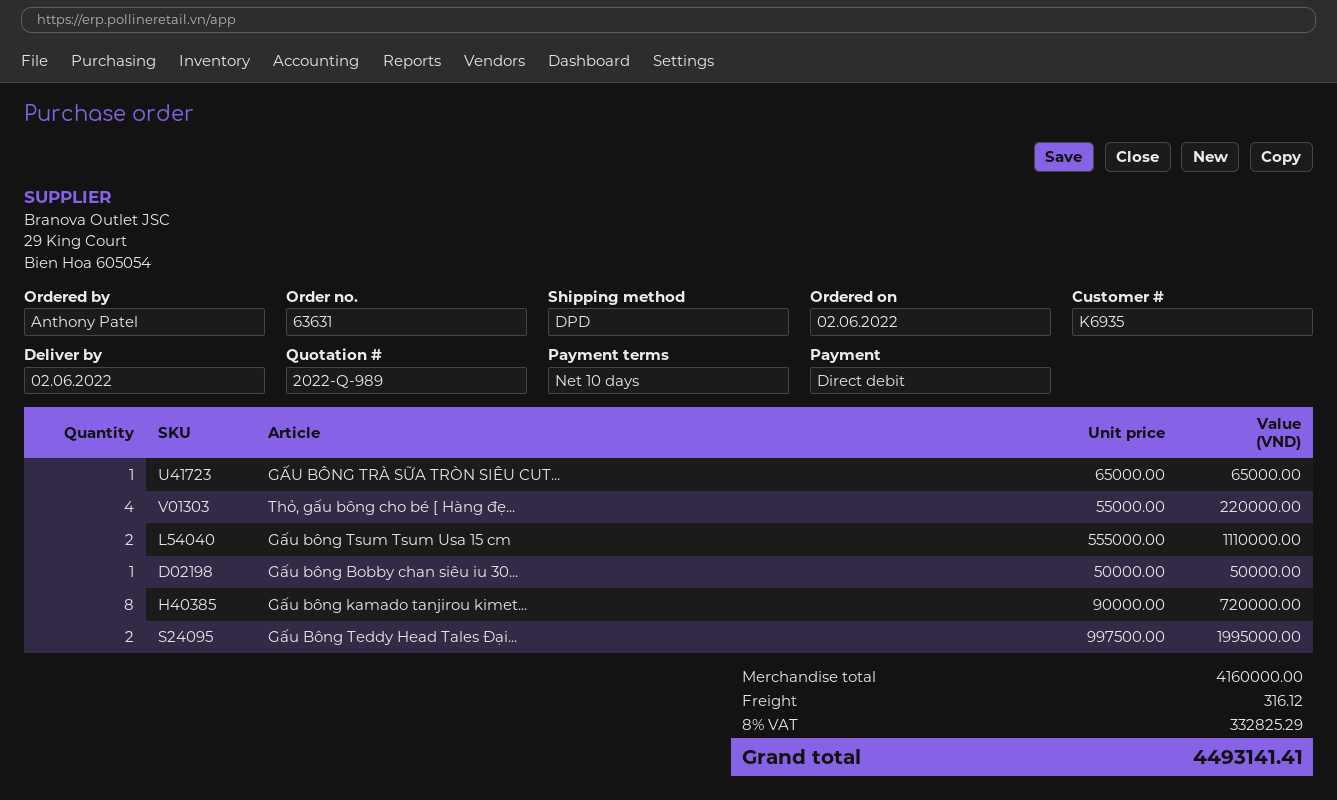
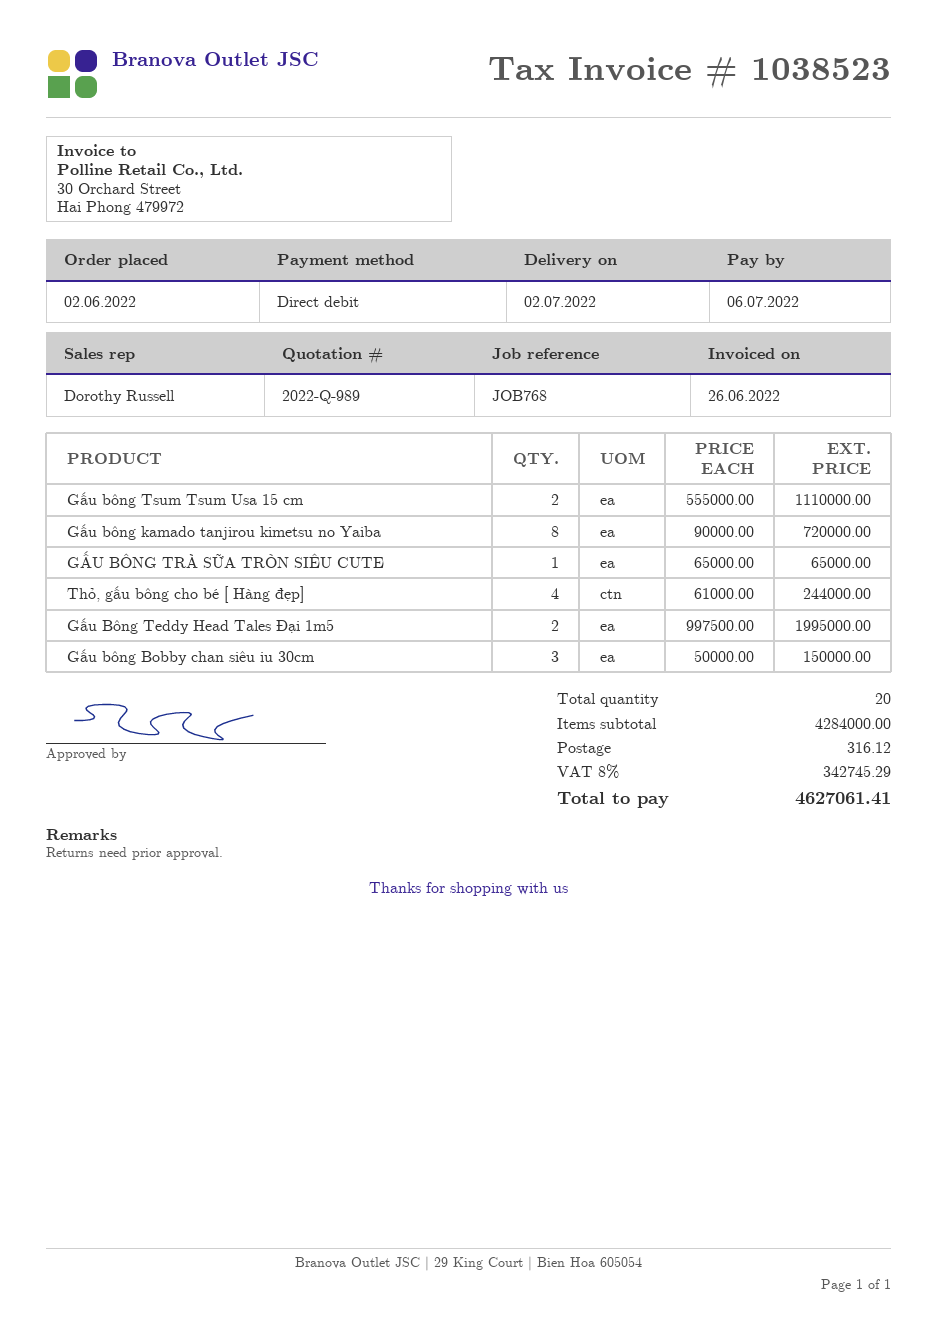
delivery date: 2022-06-02 -> 2022-07-02
Thỏ, gấu bông cho bé [ Hàng đẹ...: 4 x 55000.00 = 220000.00 -> 4 x 61000.00 = 244000.00
Gấu bông Bobby chan siêu iu 30...: 1 x 50000.00 = 50000.00 -> 3 x 50000.00 = 150000.00
subtotal: 4160000.00 -> 4284000.00
tax: 8% = 332825.29 -> 8% = 342745.29
total: 4493141.41 -> 4627061.41

